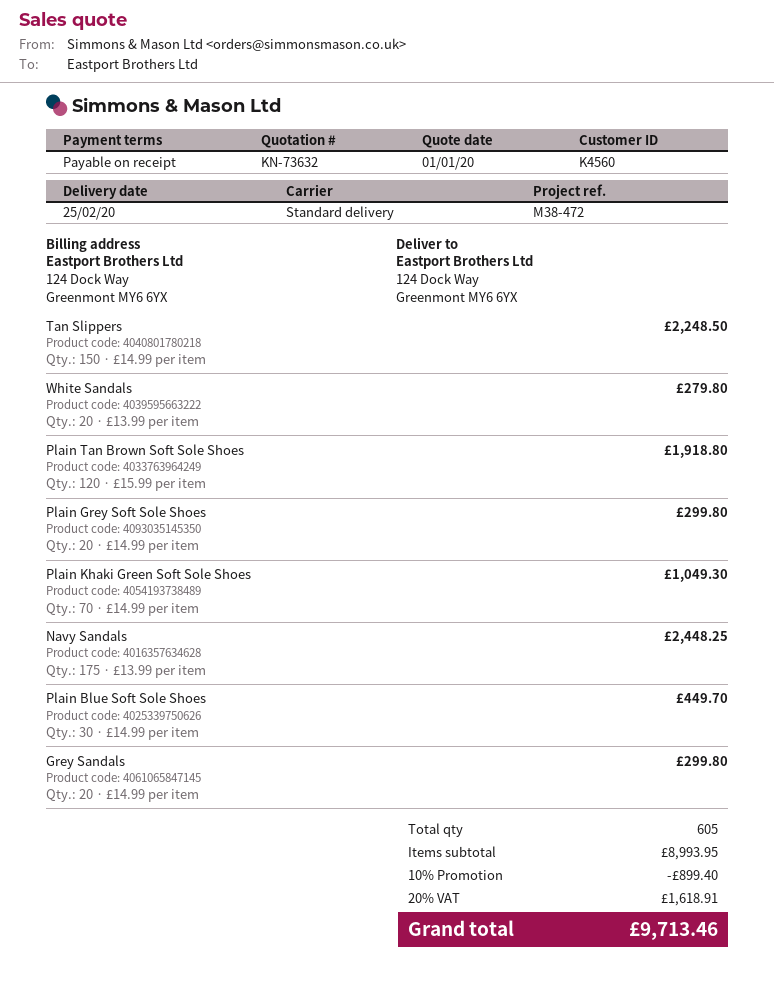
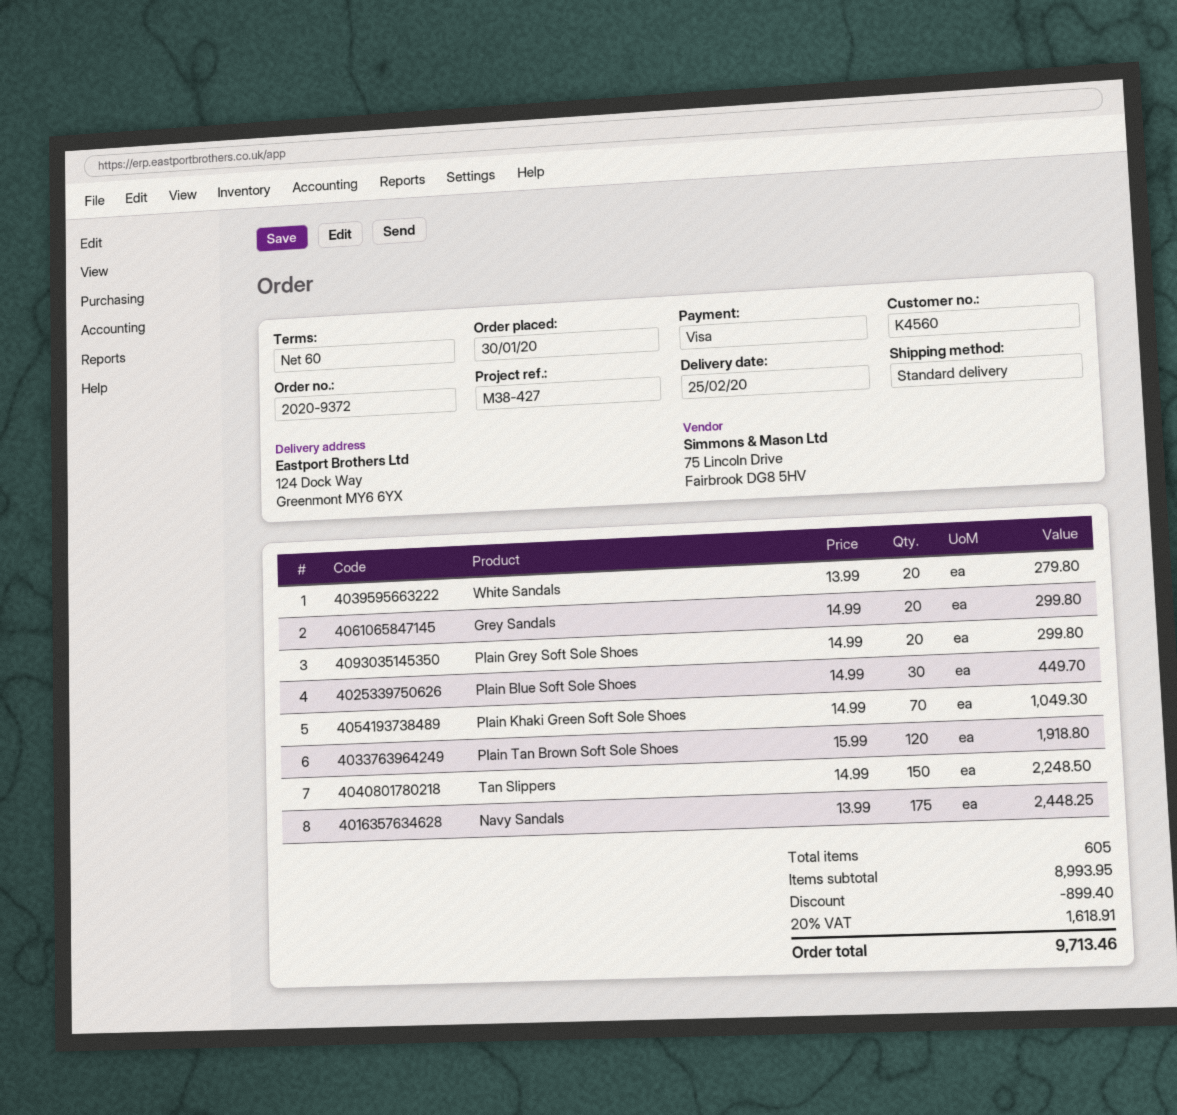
payment terms: on receipt -> 60 days
reference: M38-472 -> M38-427

